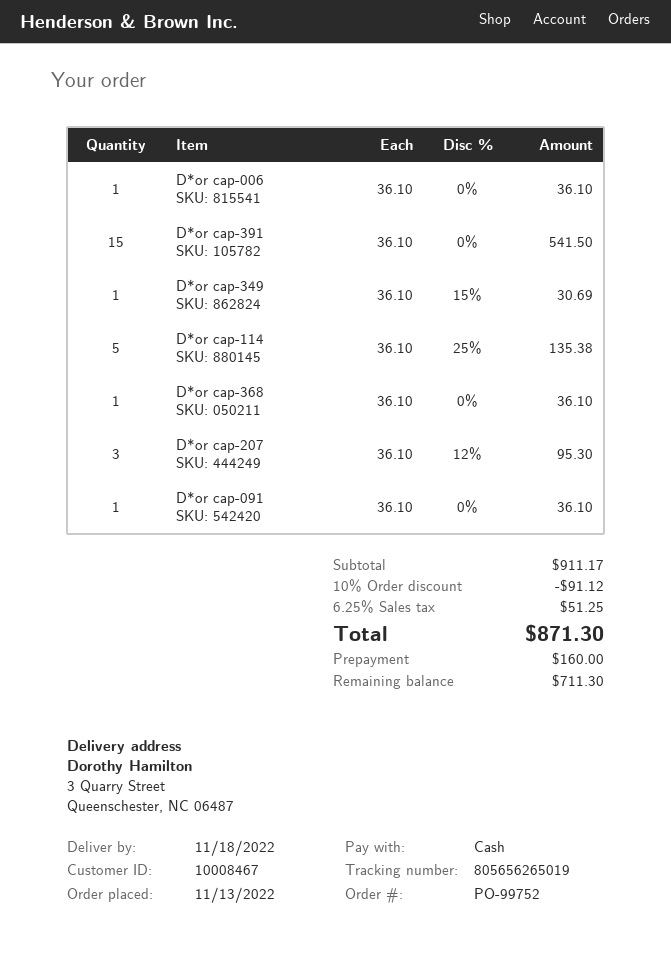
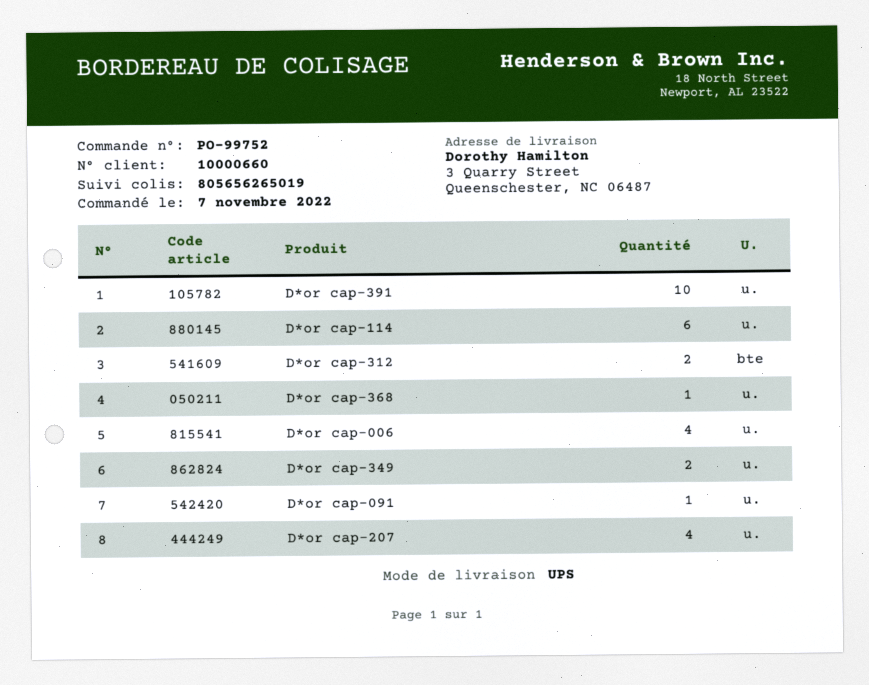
order date: 2022-11-13 -> 2022-11-07
customer number: 10008467 -> 10000660
D*or cap-006: 1 -> 4
D*or cap-391: 15 -> 10
D*or cap-349: 1 -> 2
D*or cap-114: 5 -> 6
D*or cap-207: 3 -> 4
D*or cap-312: none -> 2

